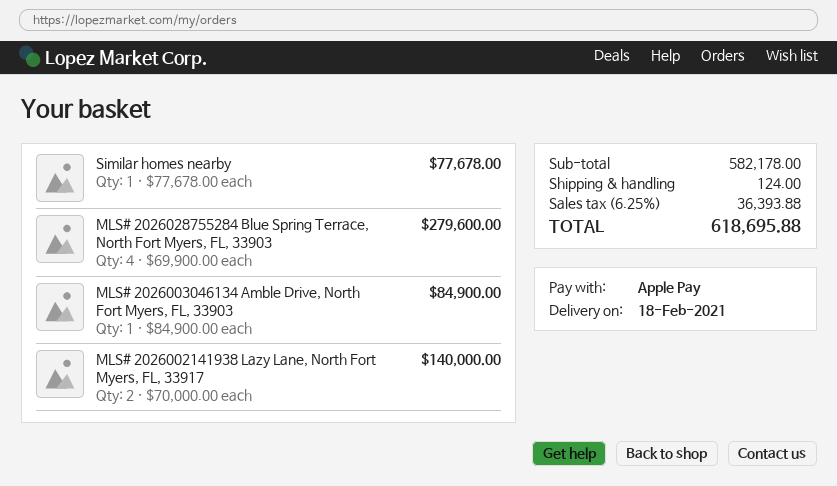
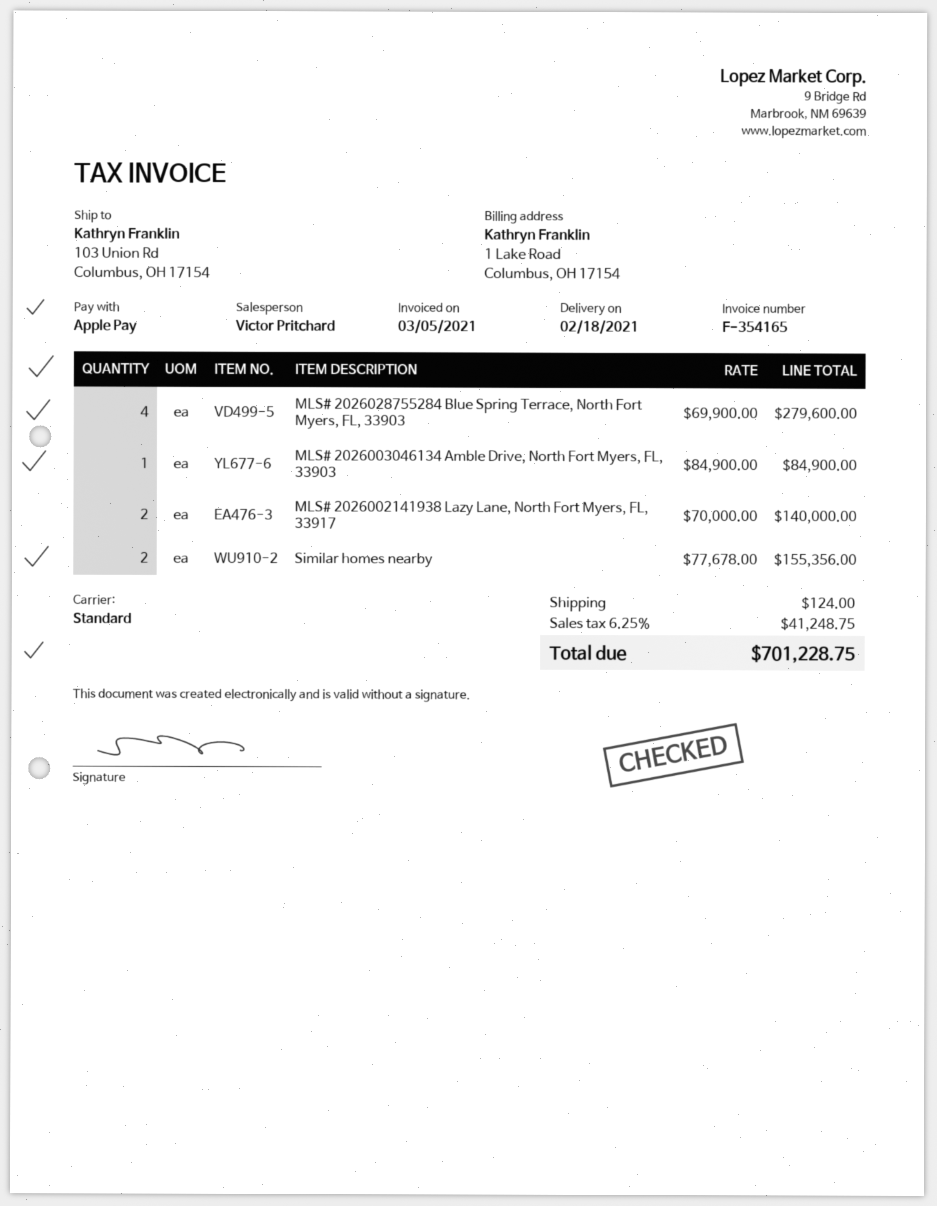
Similar homes nearby: 1 x 77678.00 = 77678.00 -> 2 x 77678.00 = 155356.00
tax: 6.25% = 36393.88 -> 6.25% = 41248.75
total: 618695.88 -> 701228.75

